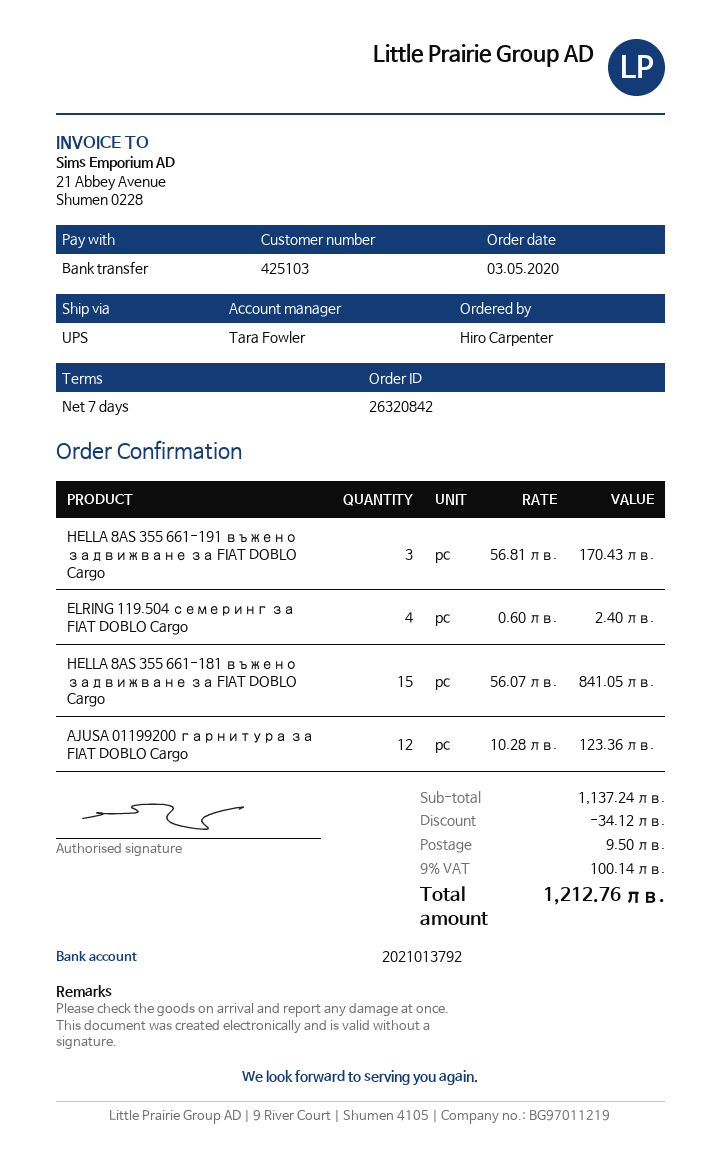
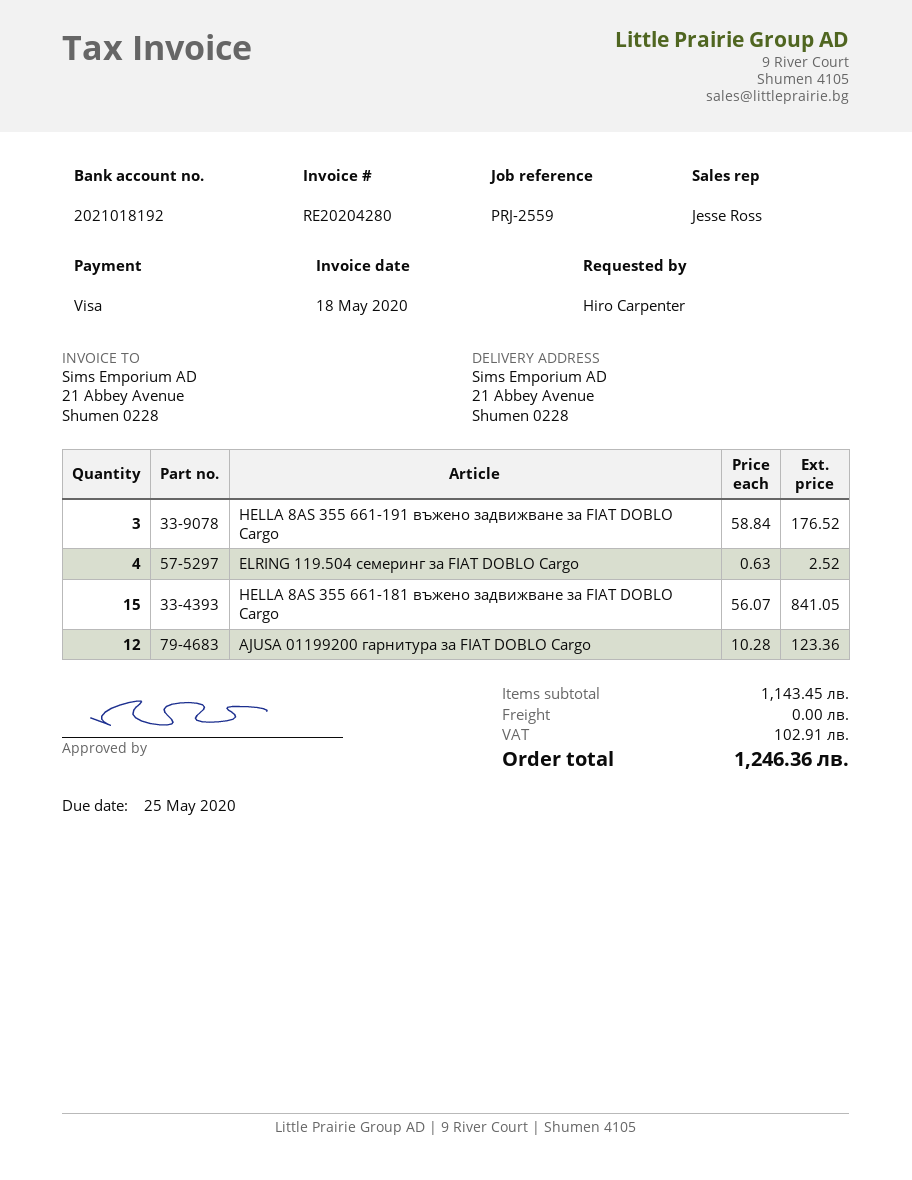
sales rep: Tara Fowler -> Jesse Ross
payment method: bank transfer -> Visa
bank account: 2021013792 -> 2021018192
HELLA 8AS 355 661-191 въжено задвижване за FIAT DOBLO Cargo: 3 x 56.81 = 170.43 -> 3 x 58.84 = 176.52
ELRING 119.504 семеринг за FIAT DOBLO Cargo: 4 x 0.60 = 2.40 -> 4 x 0.63 = 2.52
subtotal: 1137.24 -> 1143.45
discount: 34.12 -> none
shipping: 9.50 -> 0.00
tax: 100.14 -> 102.91
total: 1212.76 -> 1246.36

